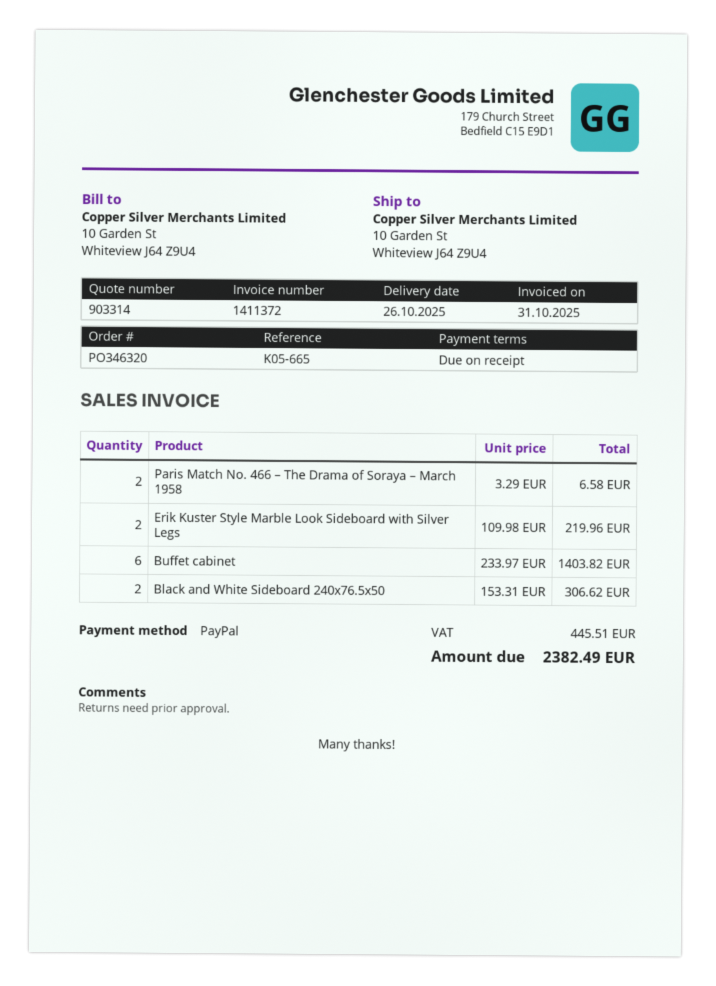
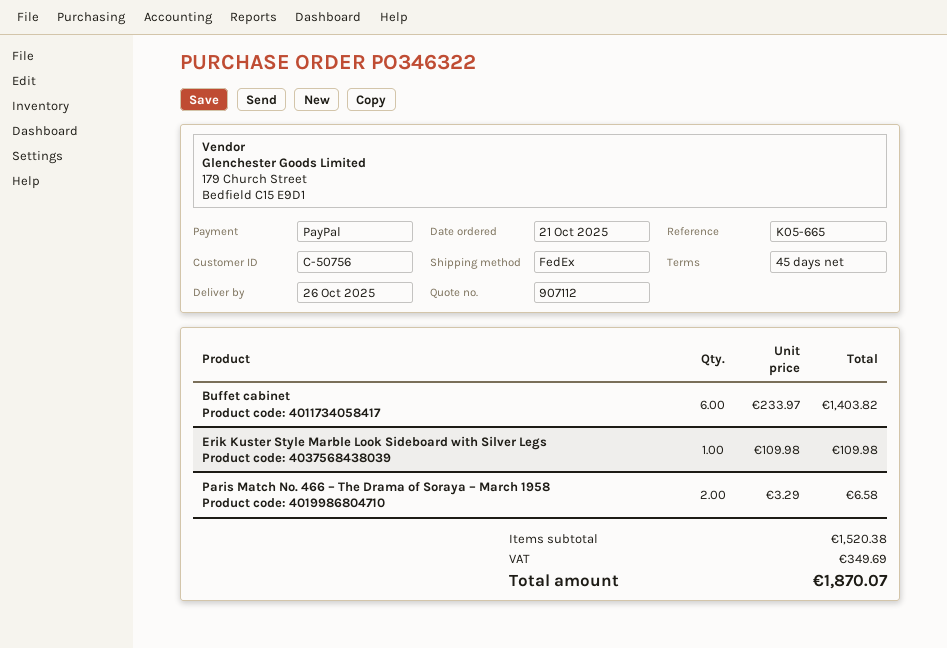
quote number: 903314 -> 907112
order number: PO346320 -> PO346322
payment terms: on receipt -> 45 days
Erik Kuster Style Marble Look Sideboard with Silver Legs: 2 x 109.98 = 219.96 -> 1 x 109.98 = 109.98
Black and White Sideboard 240x76.5x50: 2 x 153.31 = 306.62 -> none
tax: 445.51 -> 349.69
total: 2382.49 -> 1870.07

